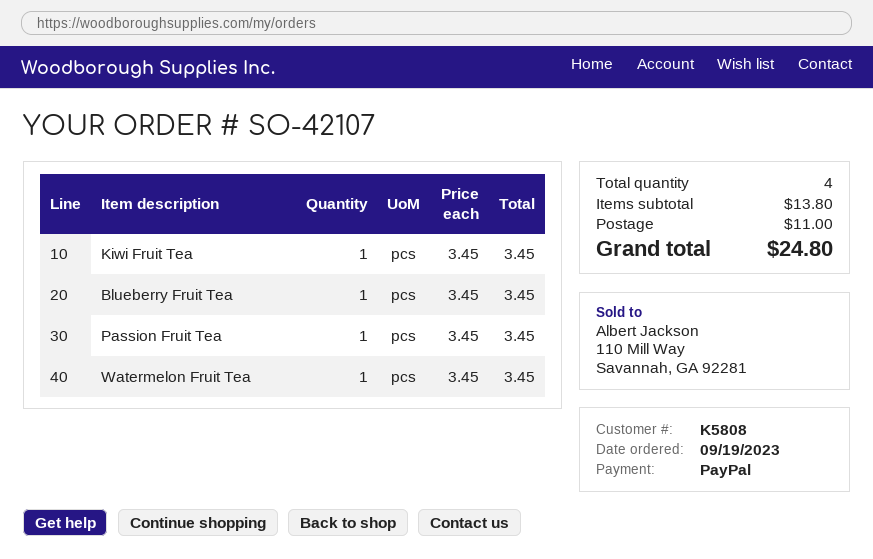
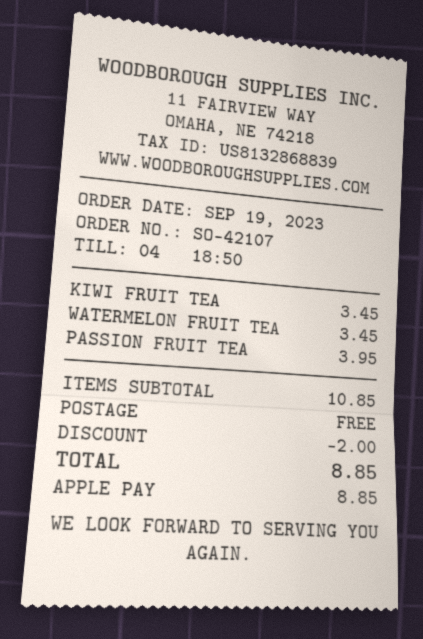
payment method: PayPal -> Apple Pay
Blueberry Fruit Tea: 1 for 3.45 -> none
Passion Fruit Tea: 1 for 3.45 -> 1 for 3.95
subtotal: 13.80 -> 10.85
discount: none -> 2.00
shipping: 11.00 -> 0.00
total: 24.80 -> 8.85

